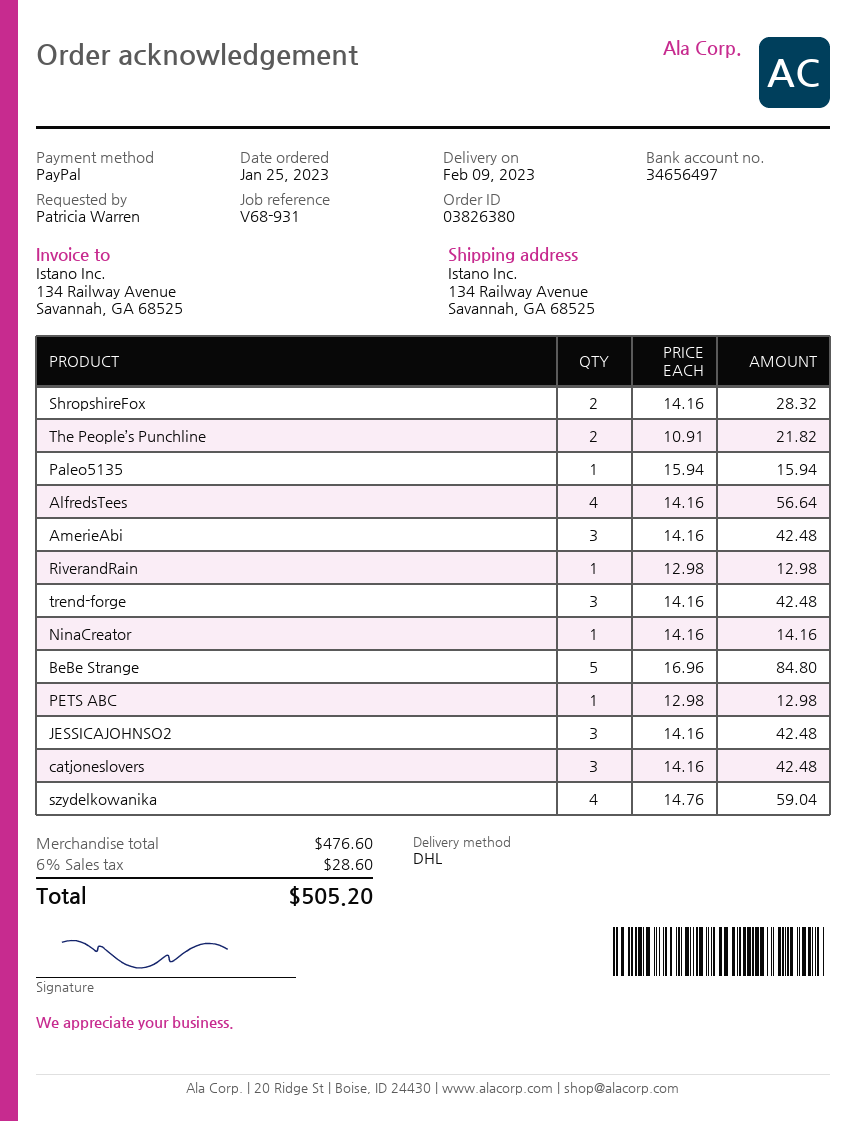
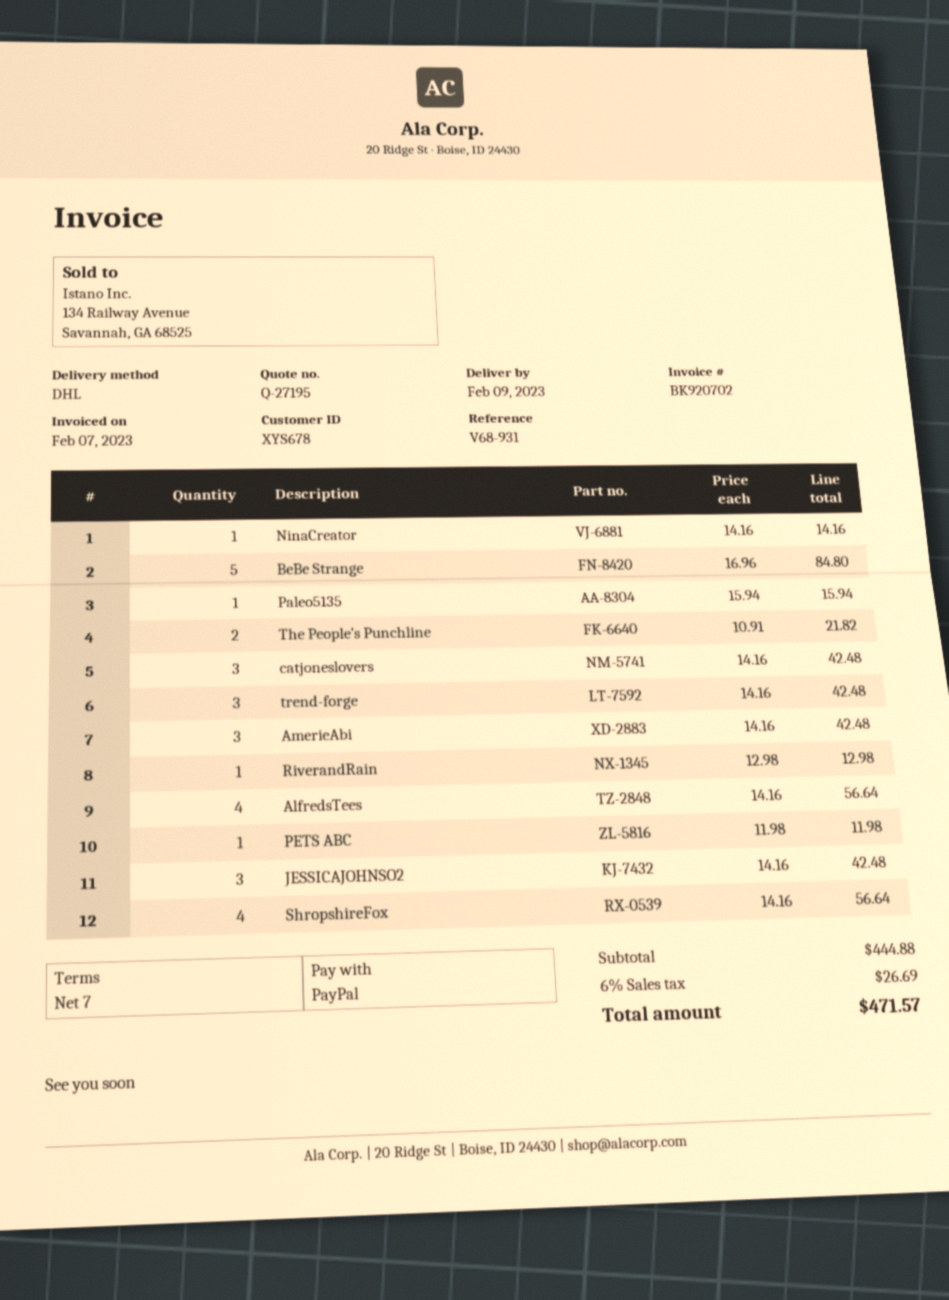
ShropshireFox: 2 x 14.16 = 28.32 -> 4 x 14.16 = 56.64
PETS ABC: 1 x 12.98 = 12.98 -> 1 x 11.98 = 11.98
szydelkowanika: 4 x 14.76 = 59.04 -> none
subtotal: 476.60 -> 444.88
tax: 6% = 28.60 -> 6% = 26.69
total: 505.20 -> 471.57

